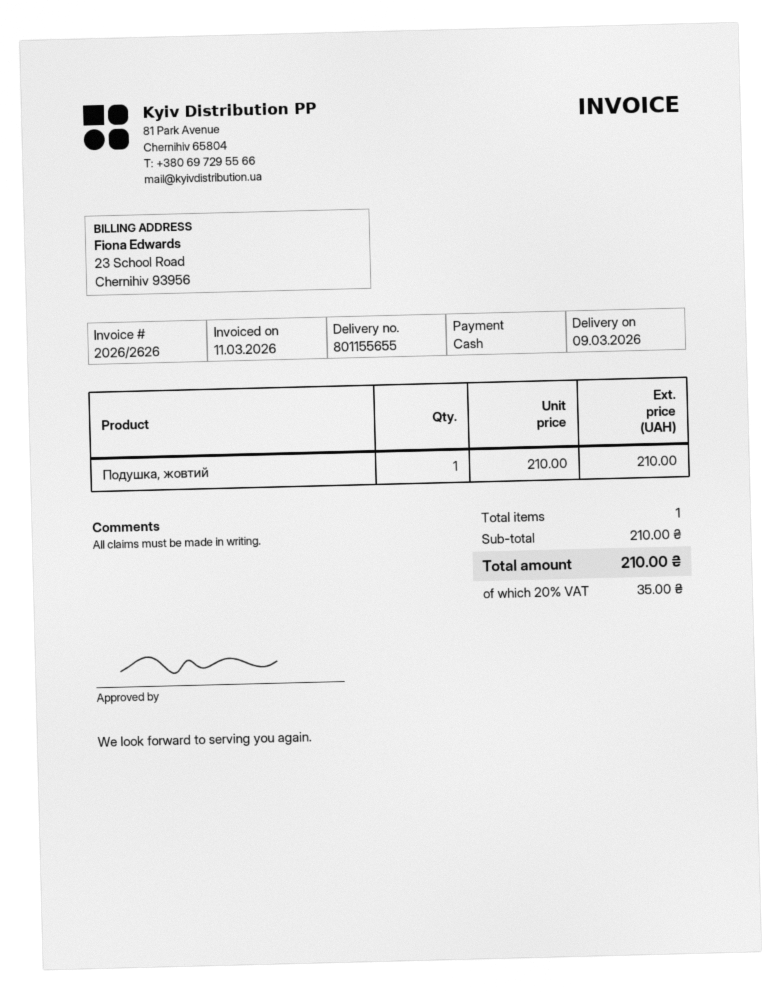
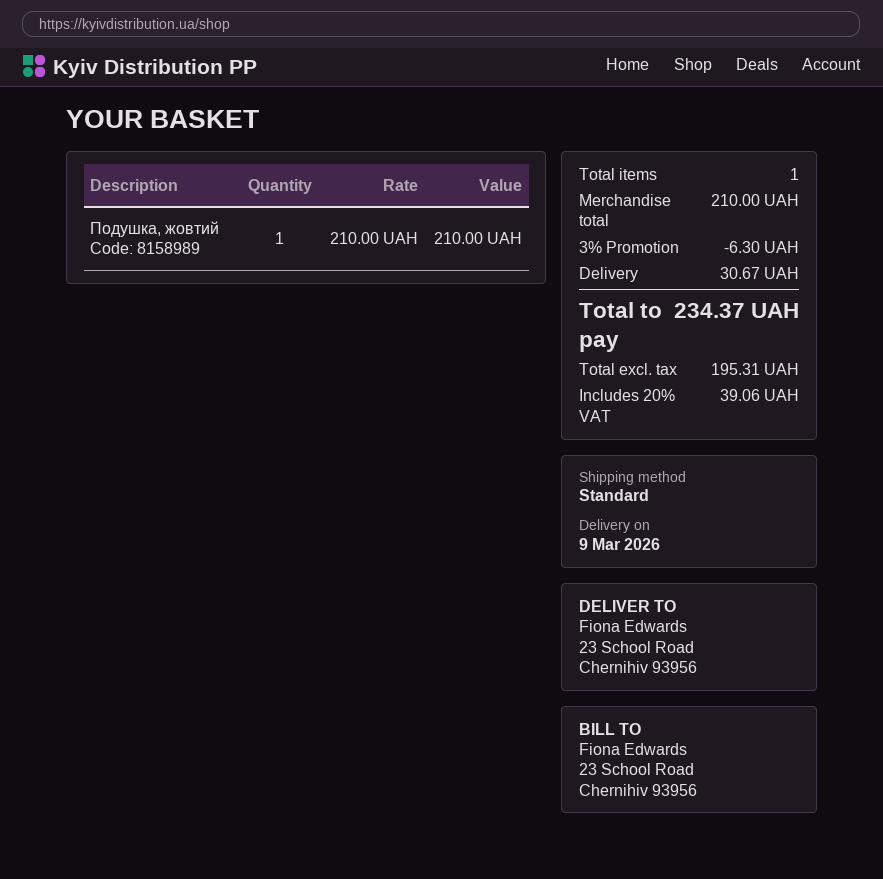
discount: none -> 3% = 6.30
shipping: none -> 30.67
tax: 20% = 35.00 -> 20% = 39.06
total: 210.00 -> 234.37

